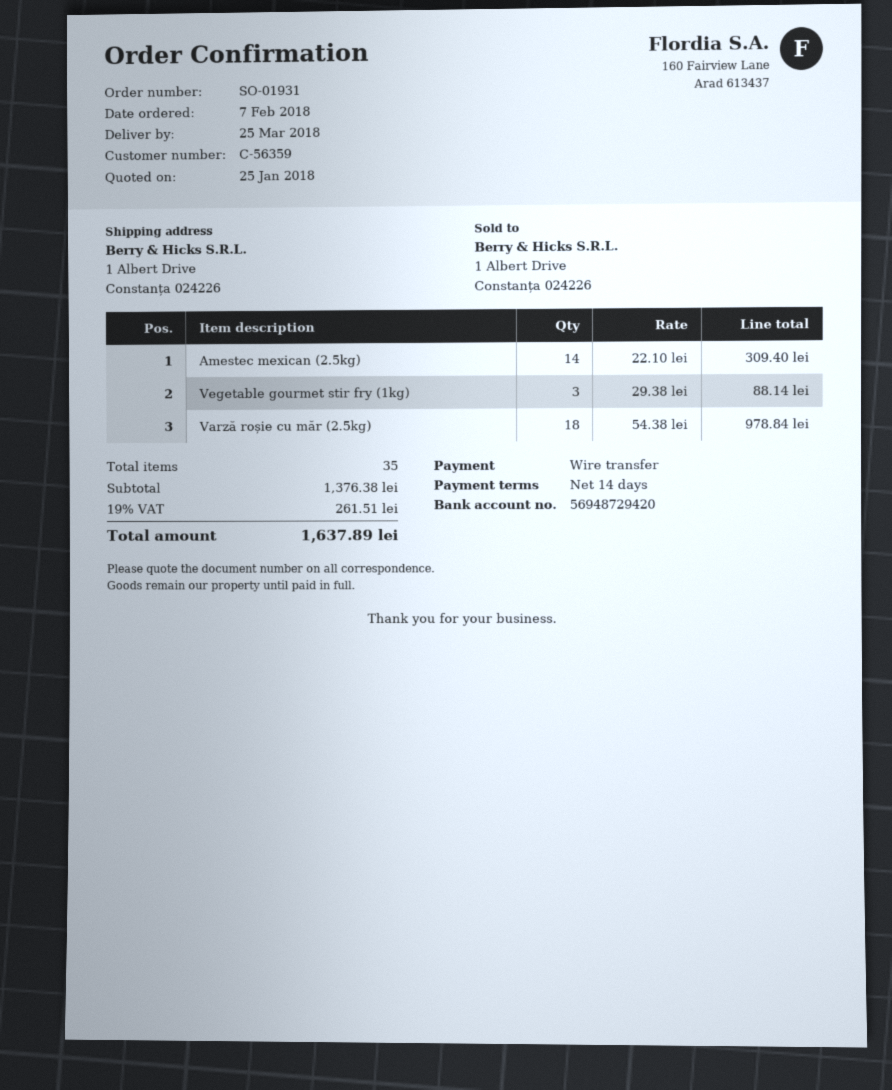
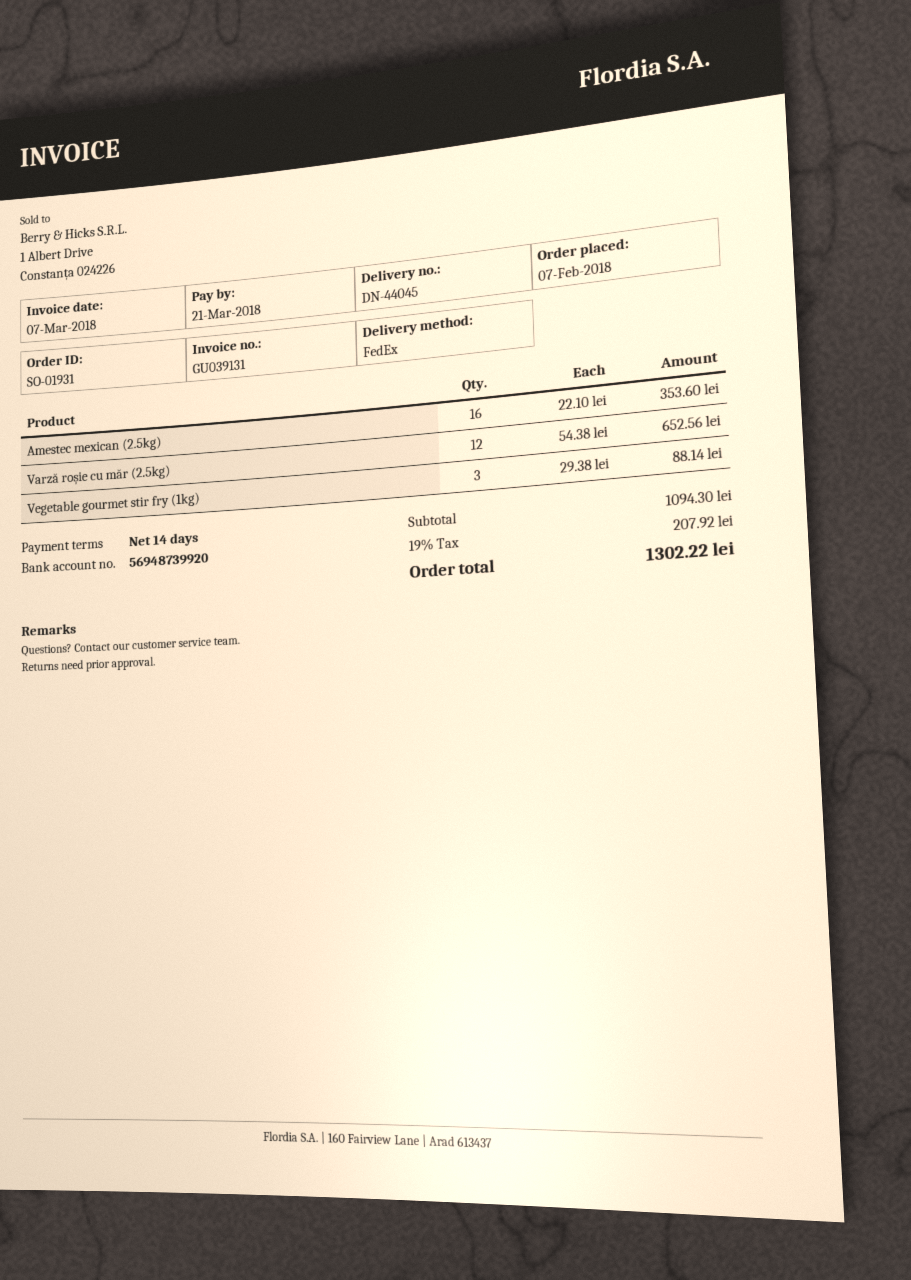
bank account: 56948729420 -> 56948739920
Amestec mexican (2.5kg): 14 x 22.10 = 309.40 -> 16 x 22.10 = 353.60
Varză roșie cu măr (2.5kg): 18 x 54.38 = 978.84 -> 12 x 54.38 = 652.56
subtotal: 1376.38 -> 1094.30
tax: 19% = 261.51 -> 19% = 207.92
total: 1637.89 -> 1302.22

